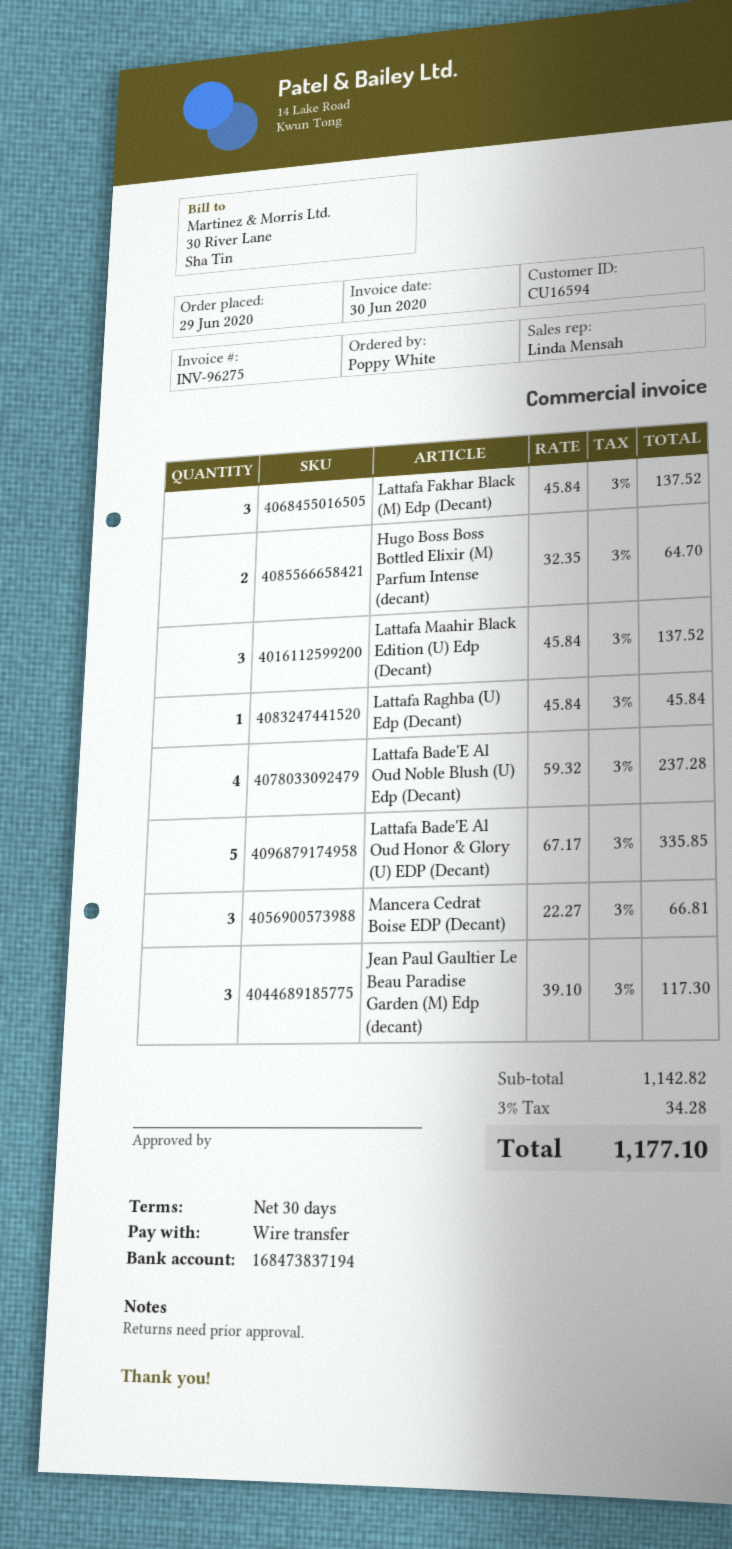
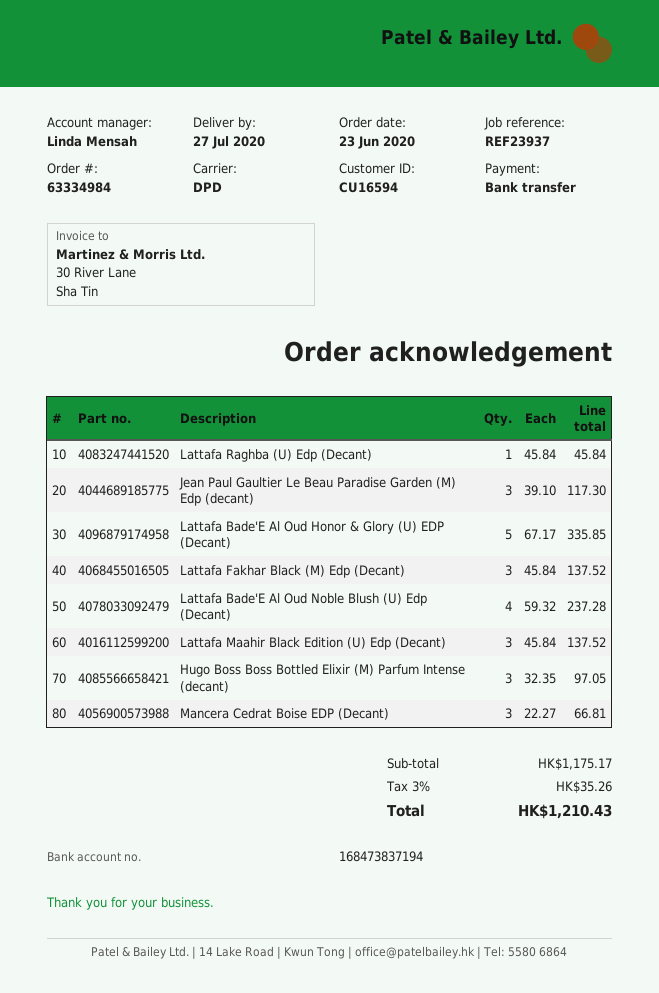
order date: 2020-06-29 -> 2020-06-23
Hugo Boss Boss Bottled Elixir (M) Parfum Intense (decant): 2 x 32.35 = 64.70 -> 3 x 32.35 = 97.05
subtotal: 1142.82 -> 1175.17
tax: 3% = 34.28 -> 3% = 35.26
total: 1177.10 -> 1210.43

